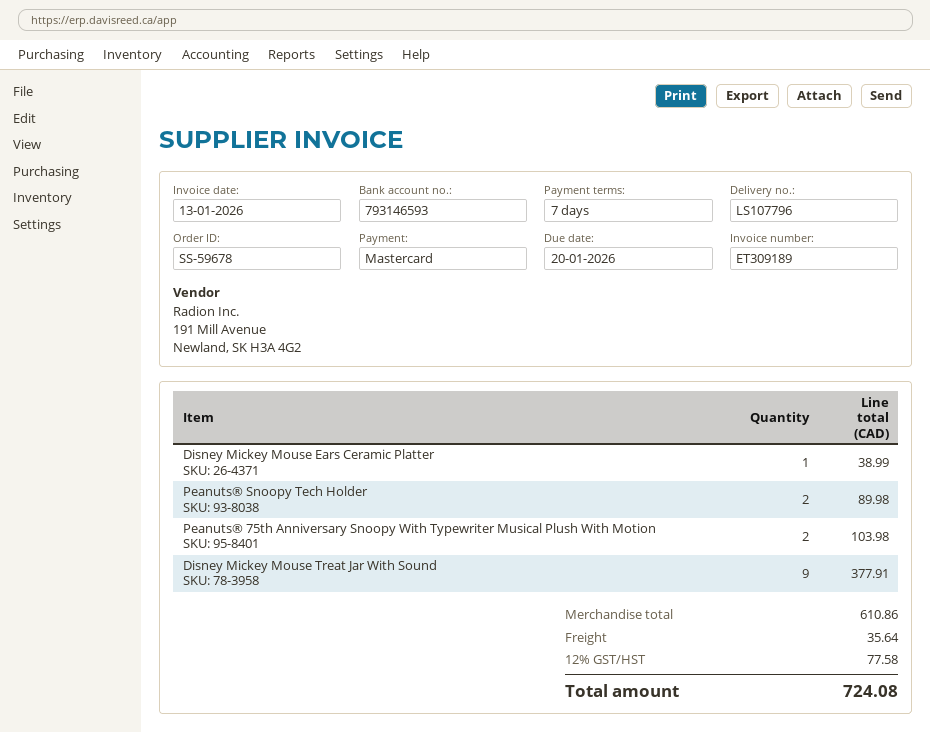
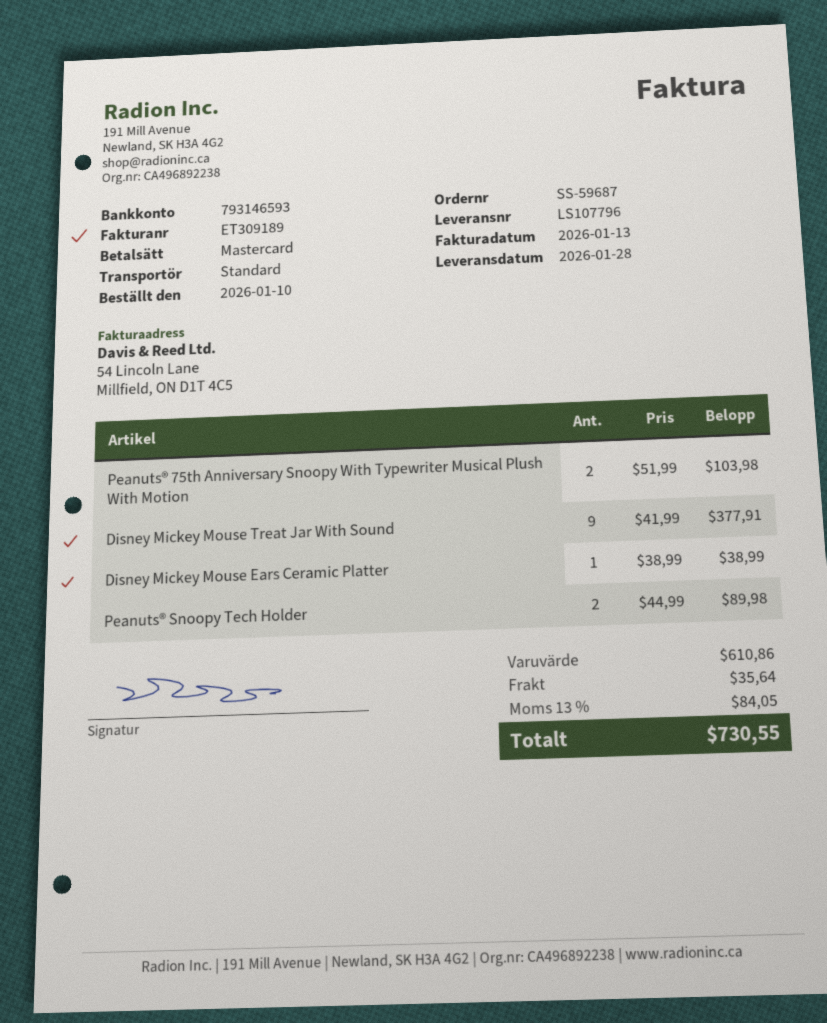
order number: SS-59678 -> SS-59687
tax: 12% = 77.58 -> 13% = 84.05
total: 724.08 -> 730.55

